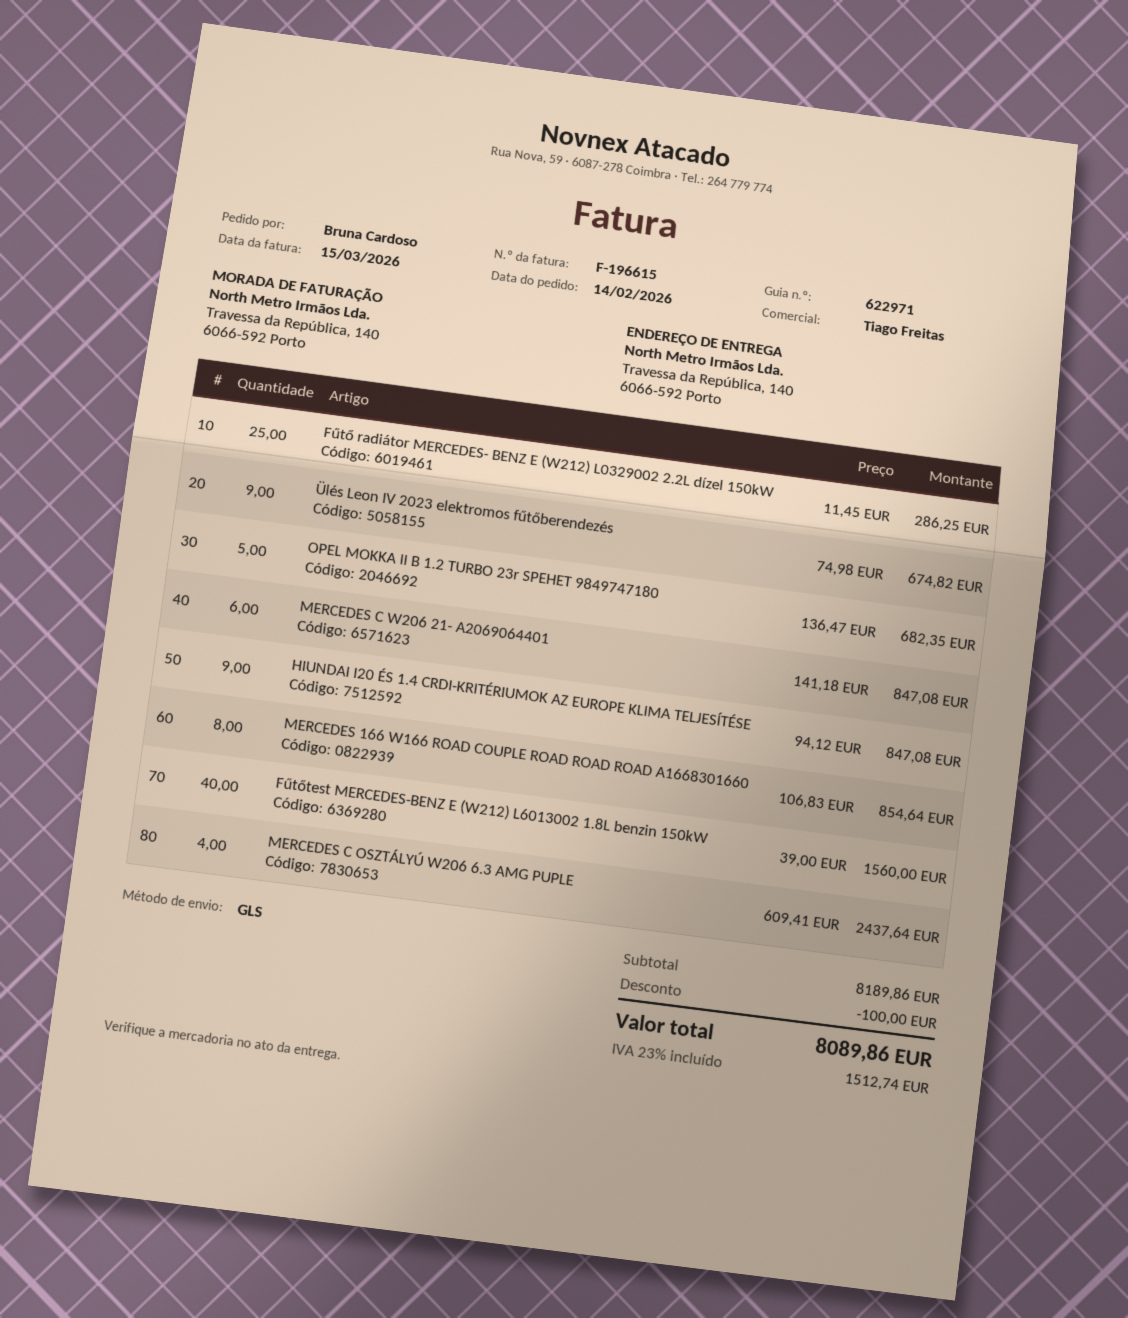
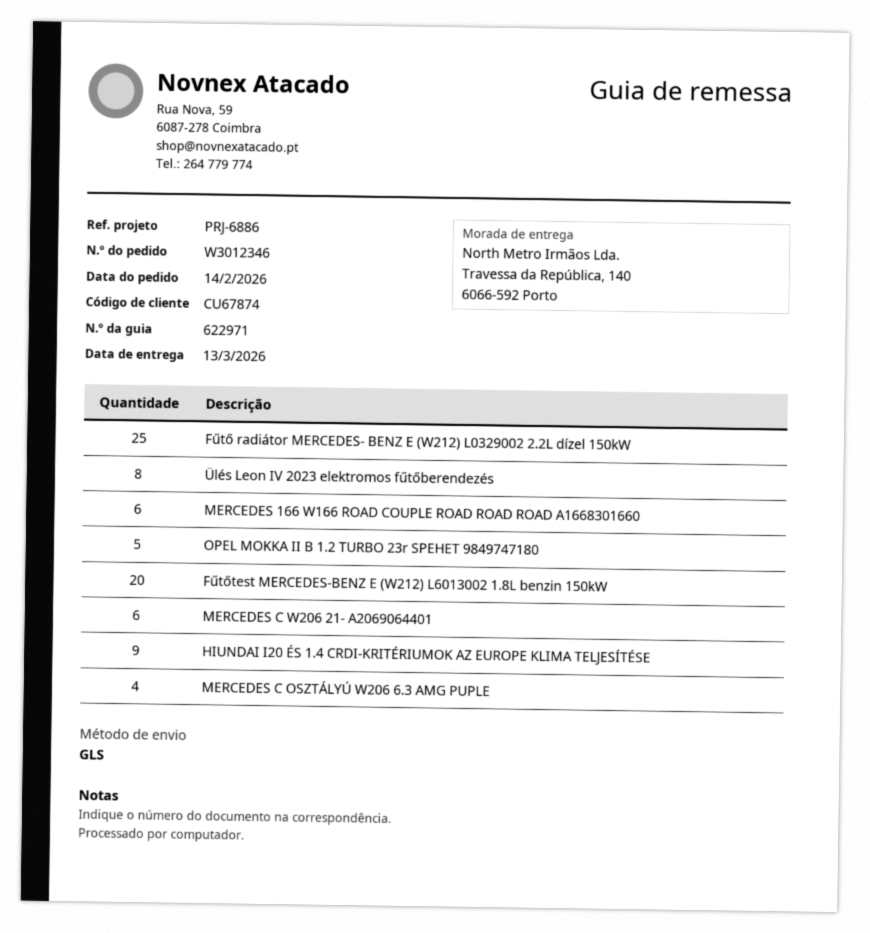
Ülés Leon IV 2023 elektromos fűtőberendezés: 9 -> 8
MERCEDES 166 W166 ROAD COUPLE ROAD ROAD ROAD A1668301660: 8 -> 6
Fűtőtest MERCEDES-BENZ E (W212) L6013002 1.8L benzin 150kW: 40 -> 20

